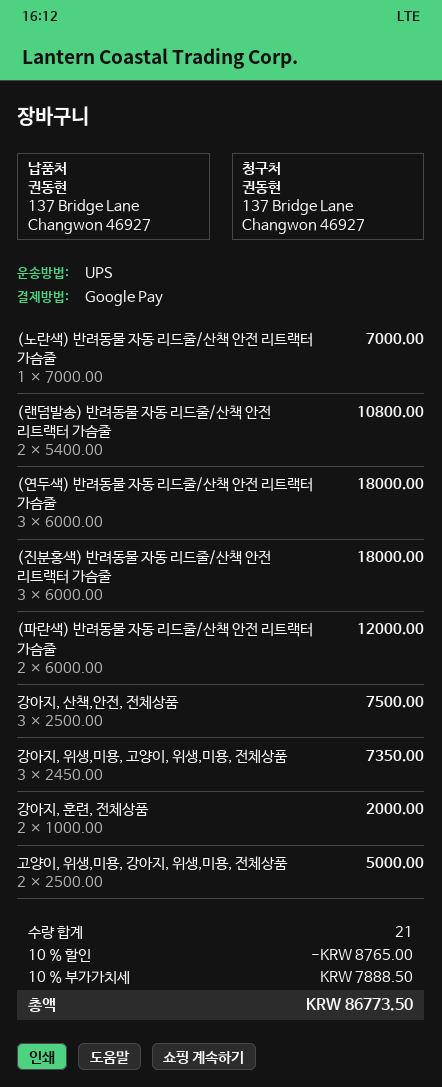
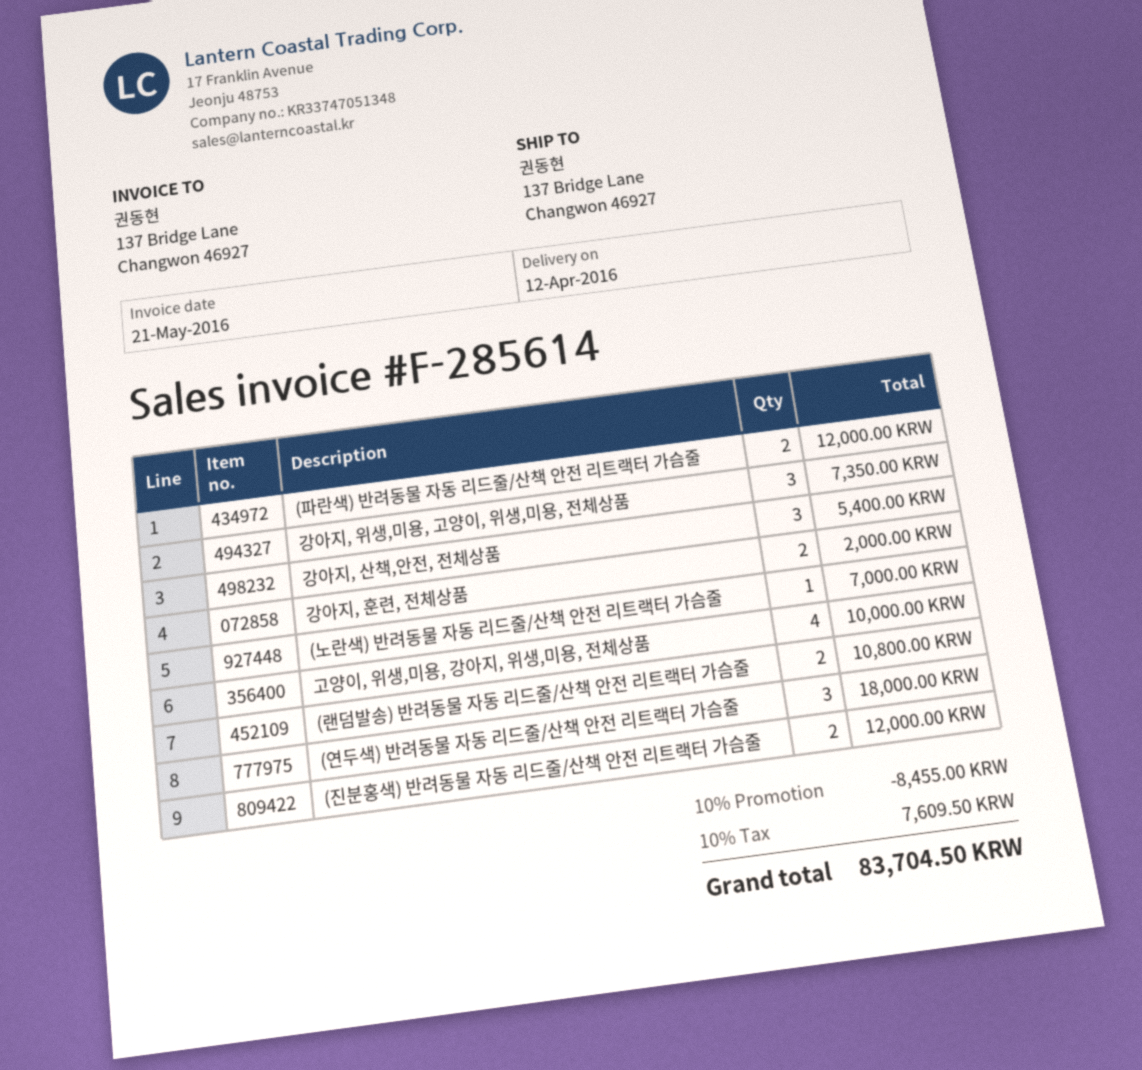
(진분홍색) 반려동물 자동 리드줄/산책 안전 리트랙터 가슴줄: 3 for 18000.00 -> 2 for 12000.00
강아지, 산책,안전, 전체상품: 3 for 7500.00 -> 3 for 5400.00
고양이, 위생,미용, 강아지, 위생,미용, 전체상품: 2 for 5000.00 -> 4 for 10000.00
discount: 10% = 8765.00 -> 10% = 8455.00
tax: 10% = 7888.50 -> 10% = 7609.50
total: 86773.50 -> 83704.50

